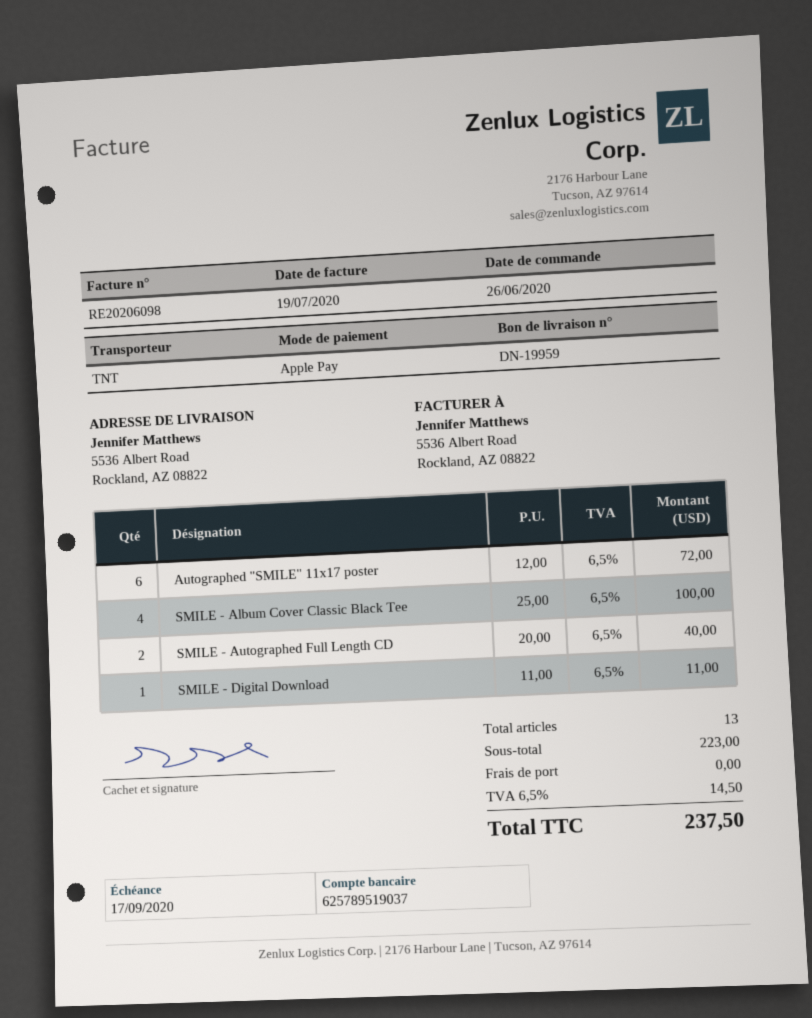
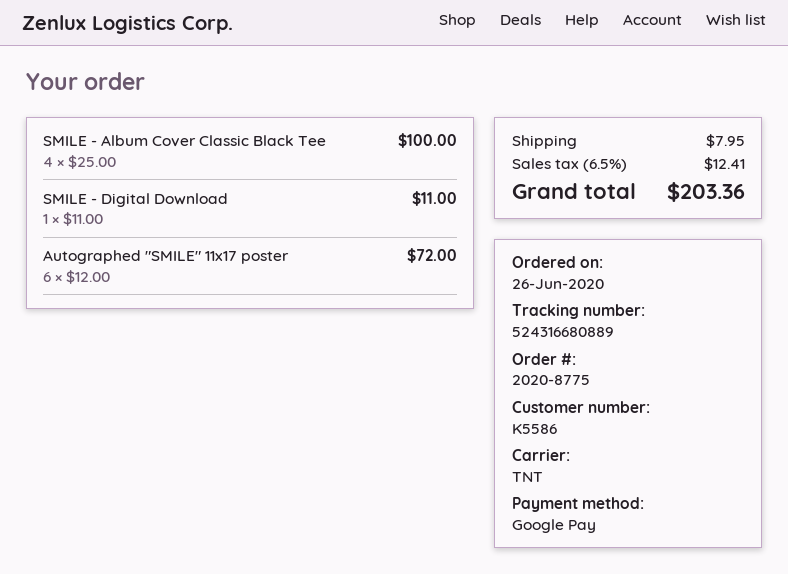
payment method: Apple Pay -> Google Pay
SMILE - Autographed Full Length CD: 2 x 20.00 = 40.00 -> none
shipping: 0.00 -> 7.95
tax: 6.5% = 14.50 -> 6.5% = 12.41
total: 237.50 -> 203.36

